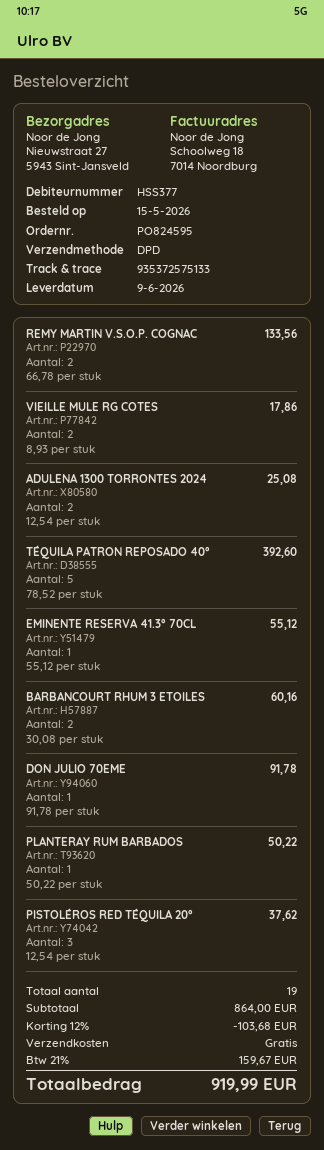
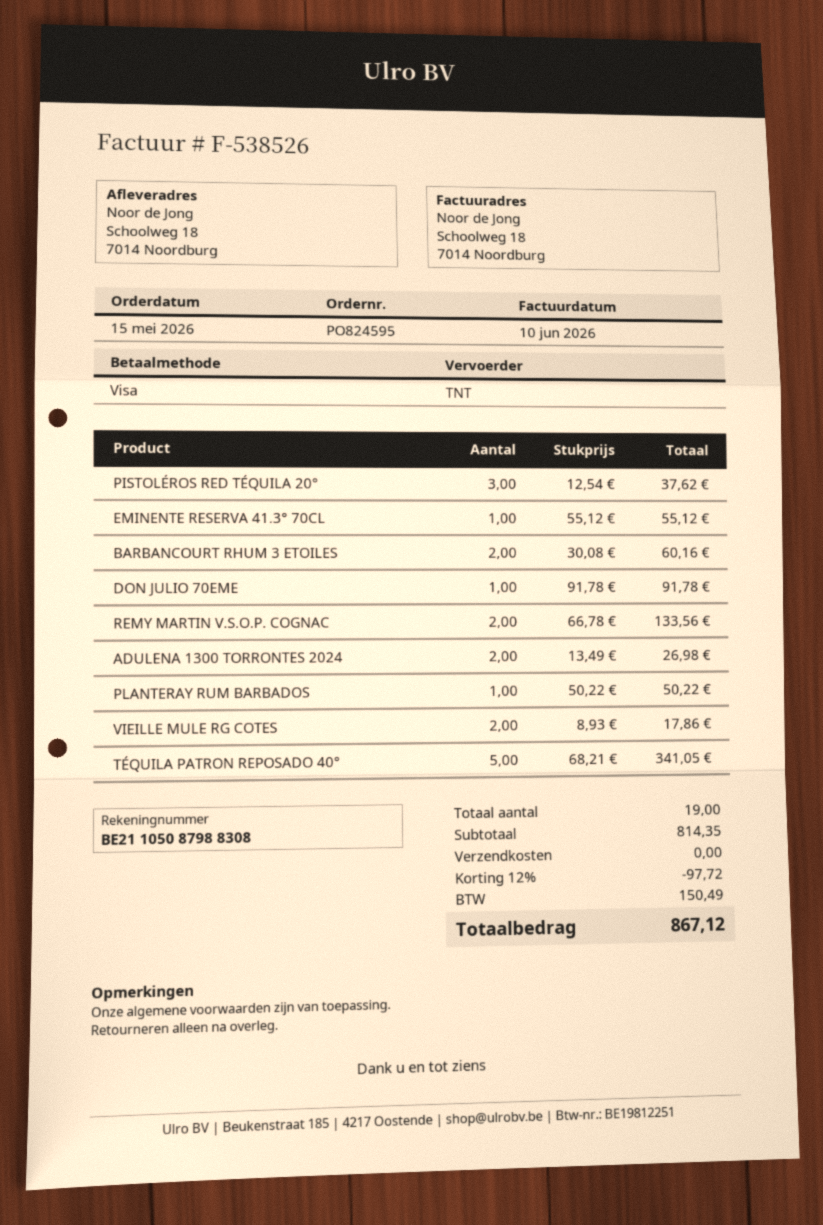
shipping method: DPD -> TNT
ship to: Nieuwstraat 27, 5943 Sint-Jansveld -> Schoolweg 18, 7014 Noordburg
ADULENA 1300 TORRONTES 2024: 2 x 12.54 = 25.08 -> 2 x 13.49 = 26.98
TÉQUILA PATRON REPOSADO 40°: 5 x 78.52 = 392.60 -> 5 x 68.21 = 341.05
subtotal: 864.00 -> 814.35
discount: 12% = 103.68 -> 12% = 97.72
tax: 159.67 -> 150.49
total: 919.99 -> 867.12

